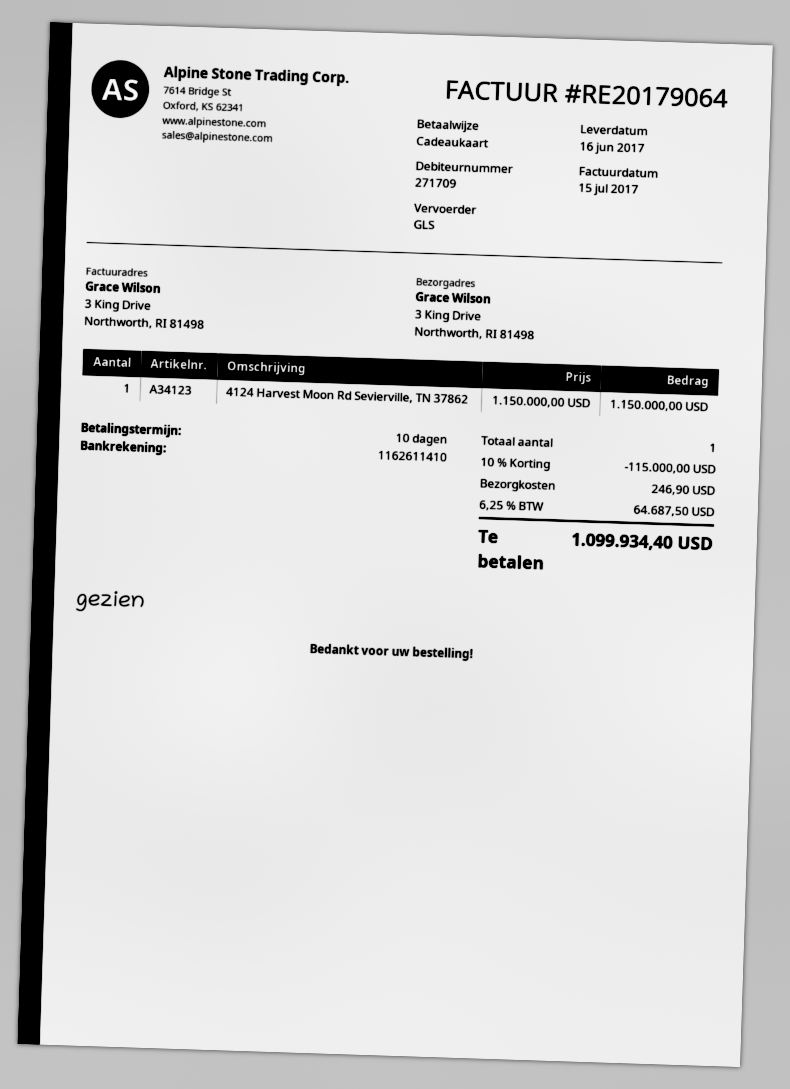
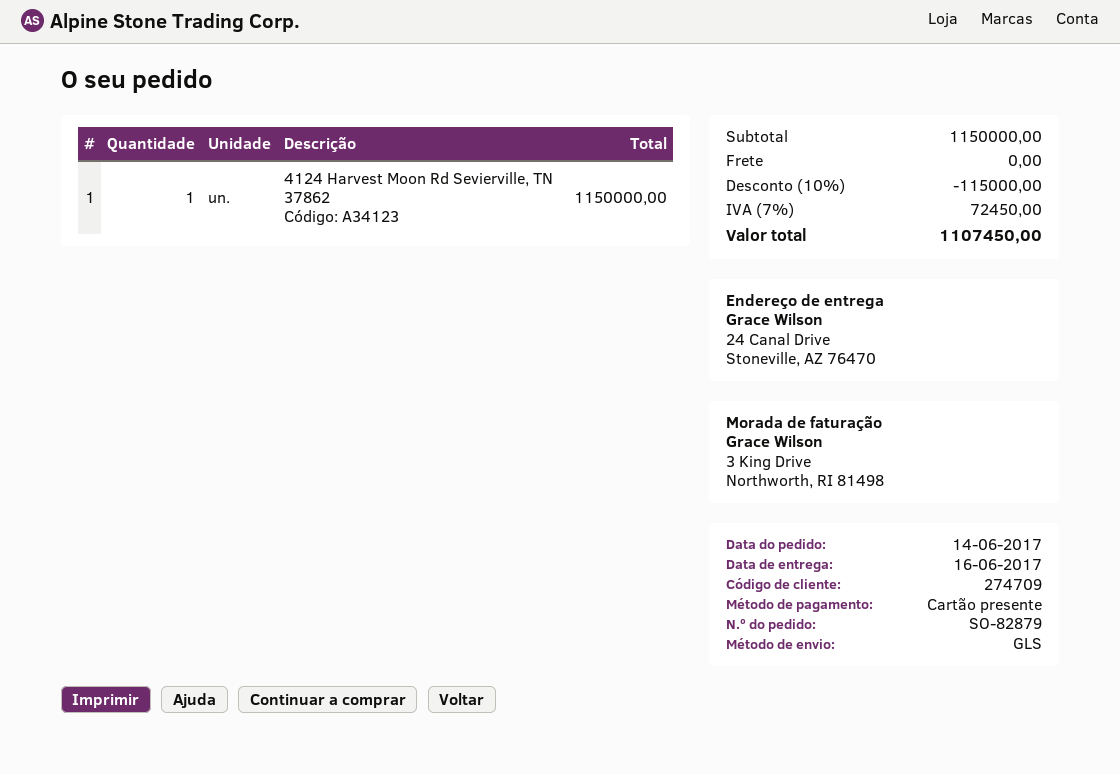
customer number: 271709 -> 274709
ship to: 3 King Drive, Northworth, RI 81498 -> 24 Canal Drive, Stoneville, AZ 76470
shipping: 246.90 -> 0.00
tax: 6.25% = 64687.50 -> 7% = 72450.00
total: 1099934.40 -> 1107450.00

